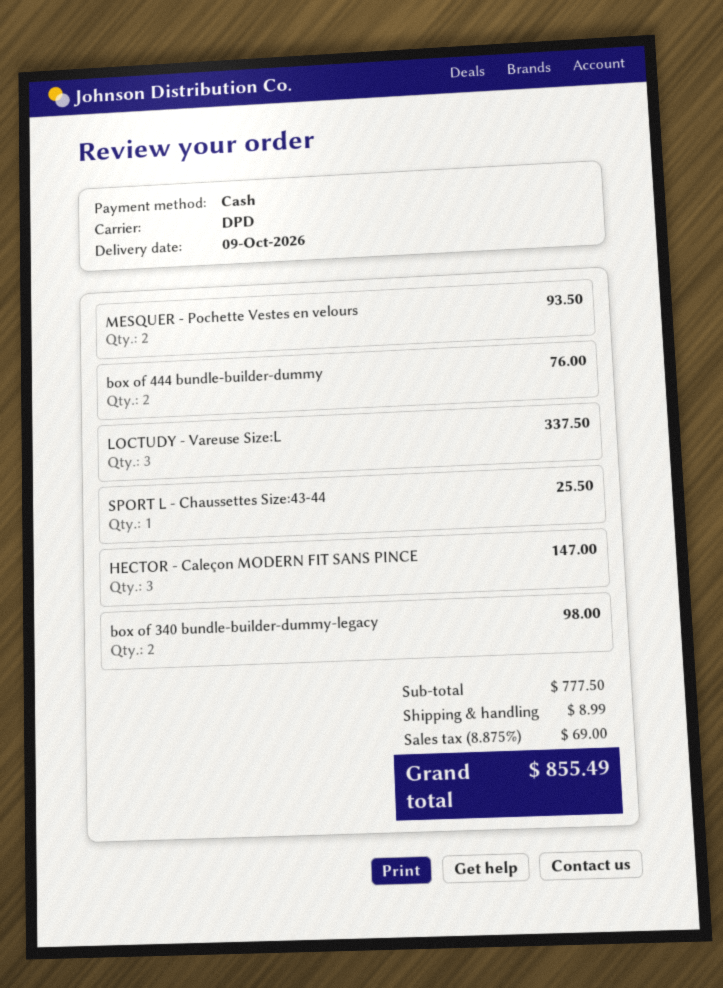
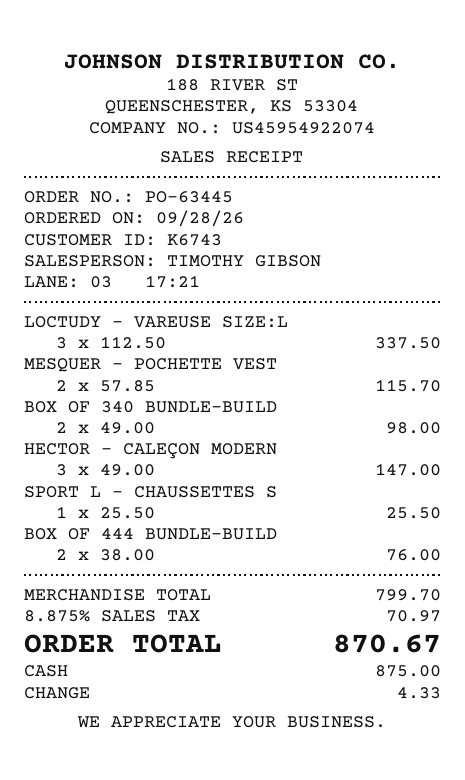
MESQUER - Pochette Vestes en velours: 2 for 93.50 -> 2 for 115.70
subtotal: 777.50 -> 799.70
shipping: 8.99 -> none
tax: 8.875% = 69.00 -> 8.875% = 70.97
total: 855.49 -> 870.67

